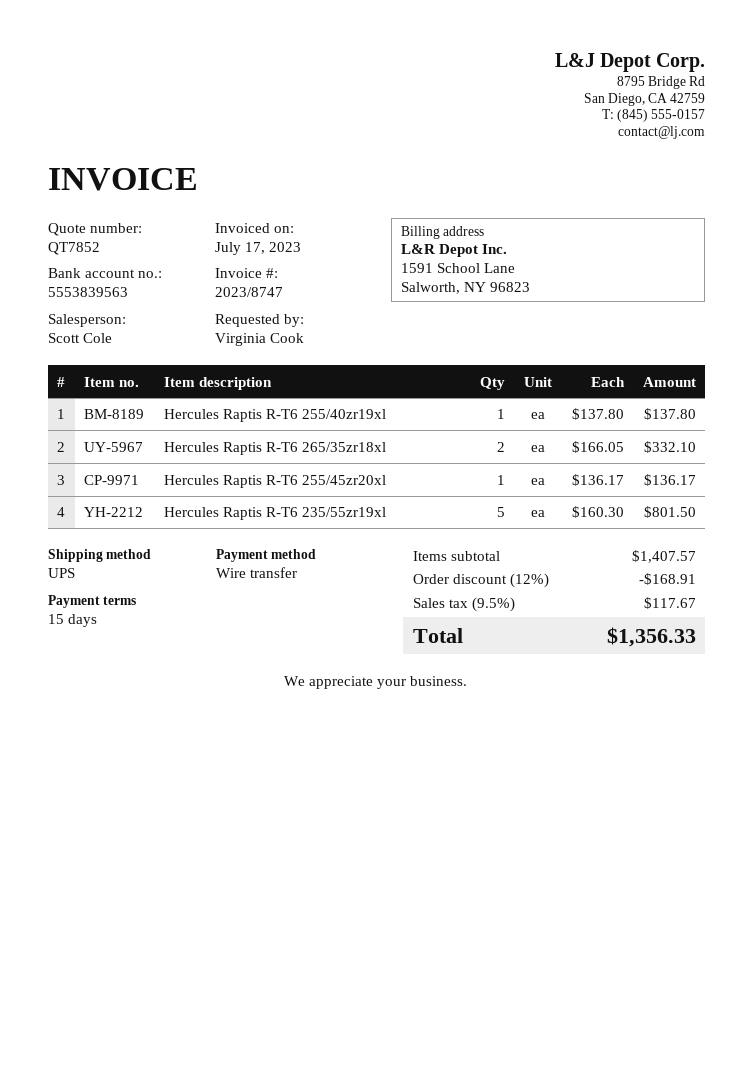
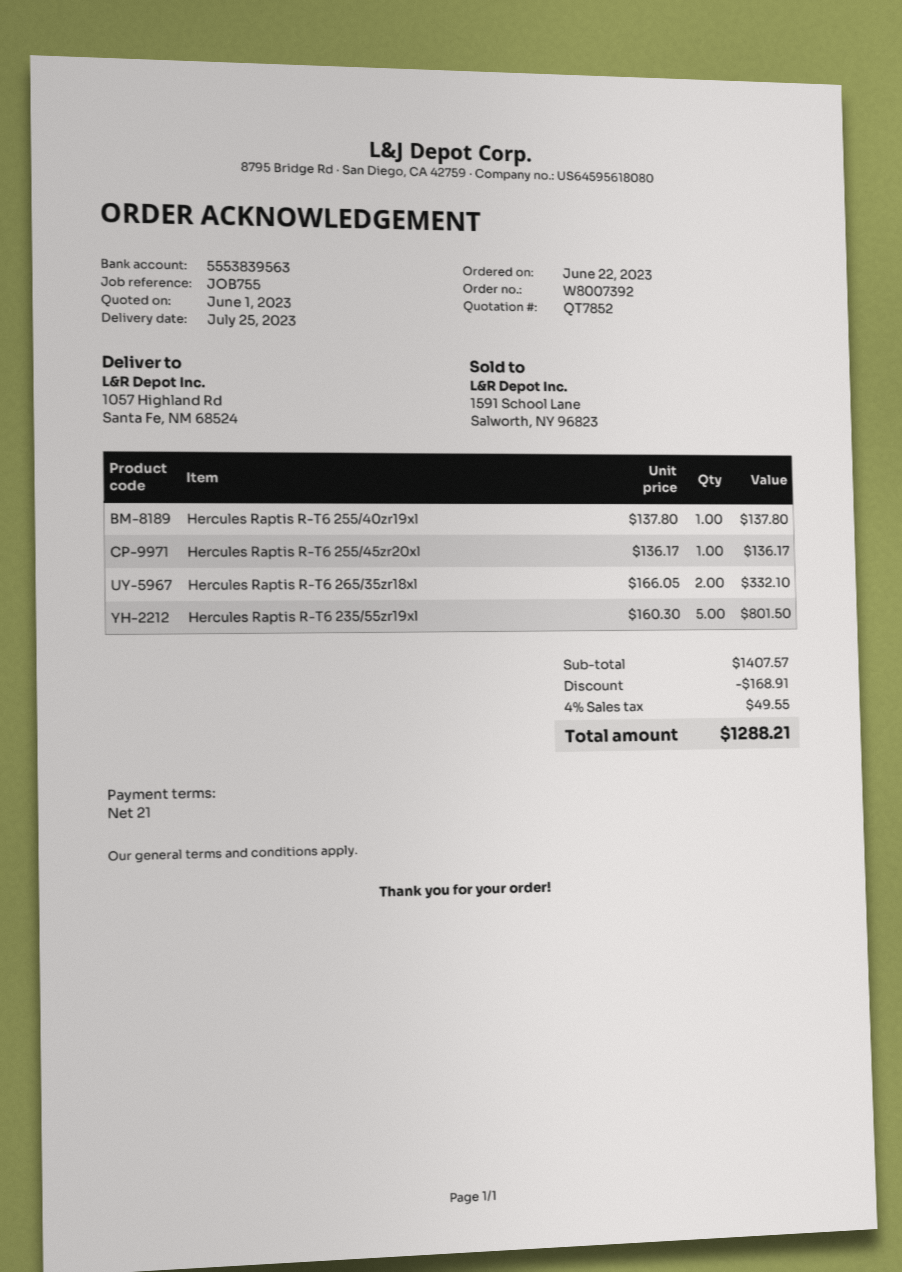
payment terms: 15 days -> 21 days
tax: 9.5% = 117.67 -> 4% = 49.55
total: 1356.33 -> 1288.21

